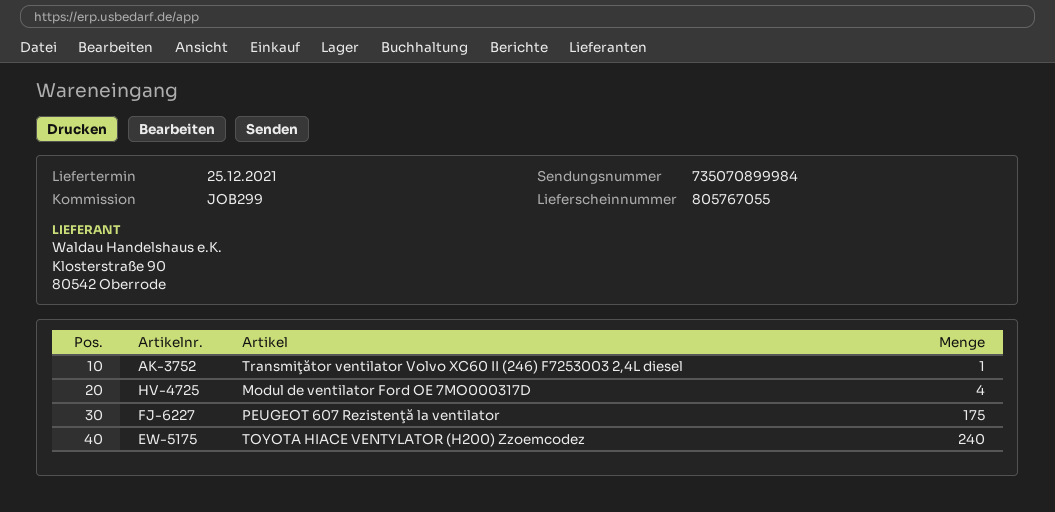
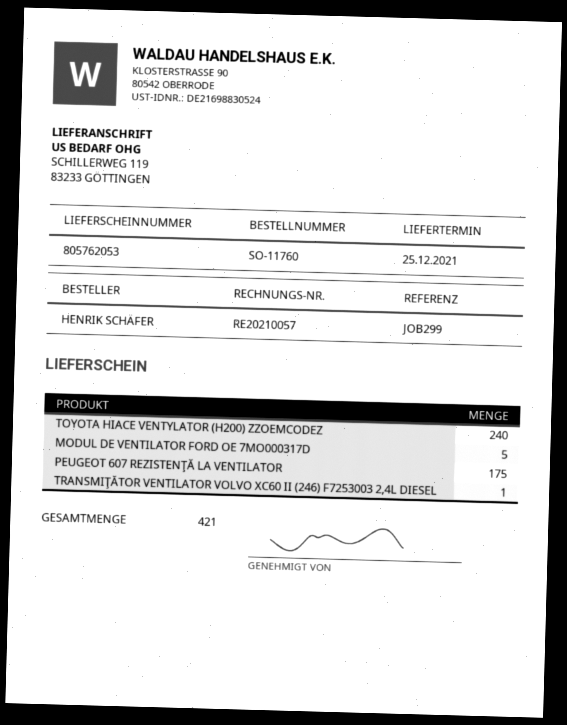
delivery note number: 805767055 -> 805762053
Modul de ventilator Ford OE 7MO000317D: 4 -> 5

